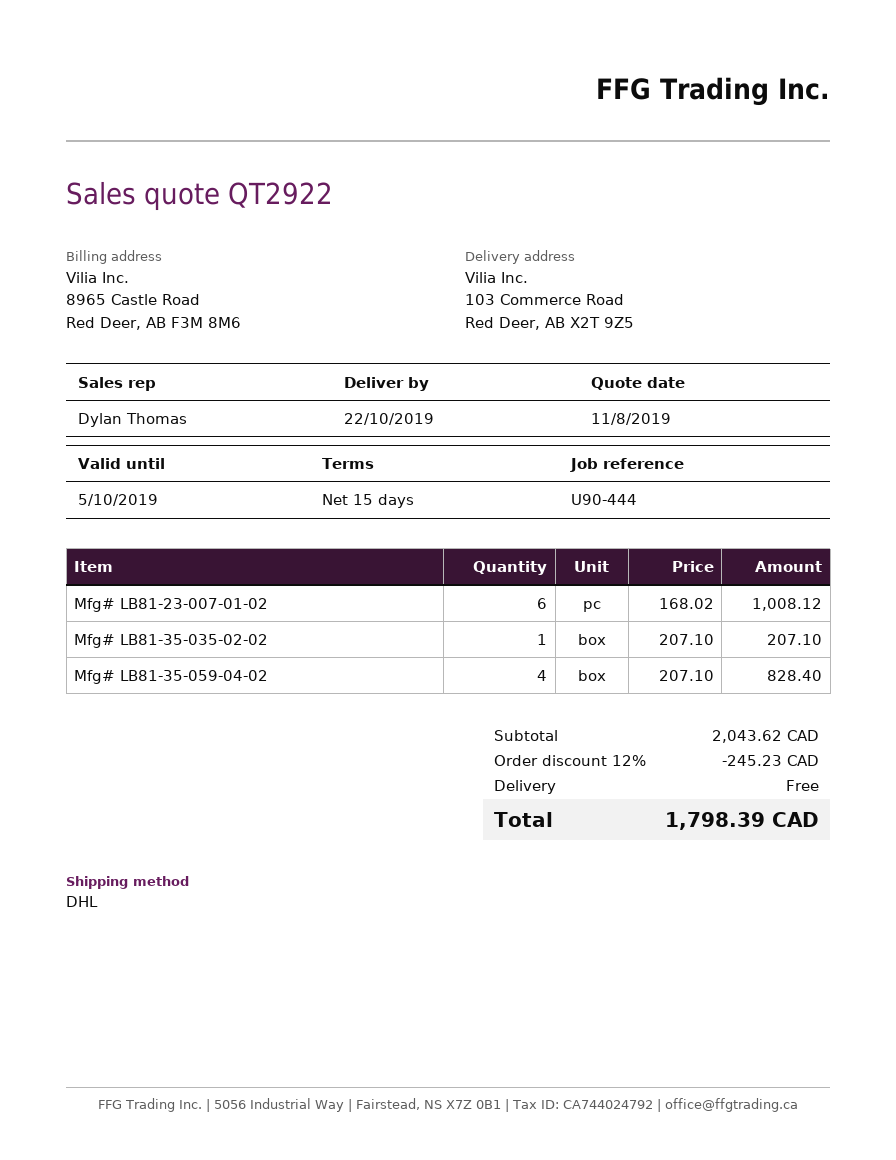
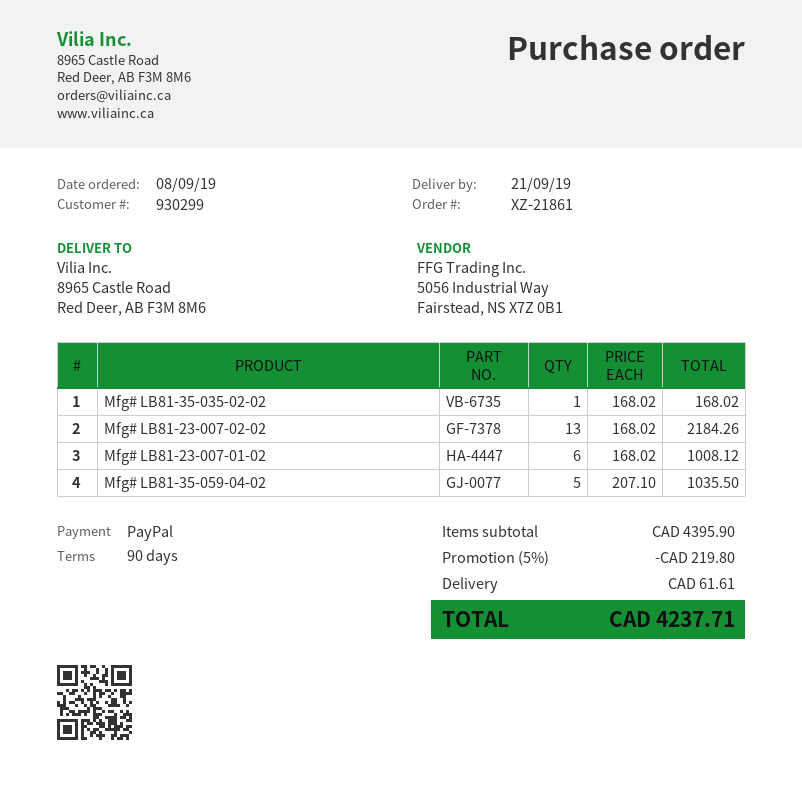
delivery date: 2019-10-22 -> 2019-09-21
payment terms: 15 days -> 90 days
ship to: 103 Commerce Road, Red Deer, AB X2T 9Z5 -> 8965 Castle Road, Red Deer, AB F3M 8M6
Mfg# LB81-35-035-02-02: 1 x 207.10 = 207.10 -> 1 x 168.02 = 168.02
Mfg# LB81-35-059-04-02: 4 x 207.10 = 828.40 -> 5 x 207.10 = 1035.50
Mfg# LB81-23-007-02-02: none -> 13 x 168.02 = 2184.26
subtotal: 2043.62 -> 4395.90
discount: 12% = 245.23 -> 5% = 219.80
shipping: 0.00 -> 61.61
total: 1798.39 -> 4237.71

